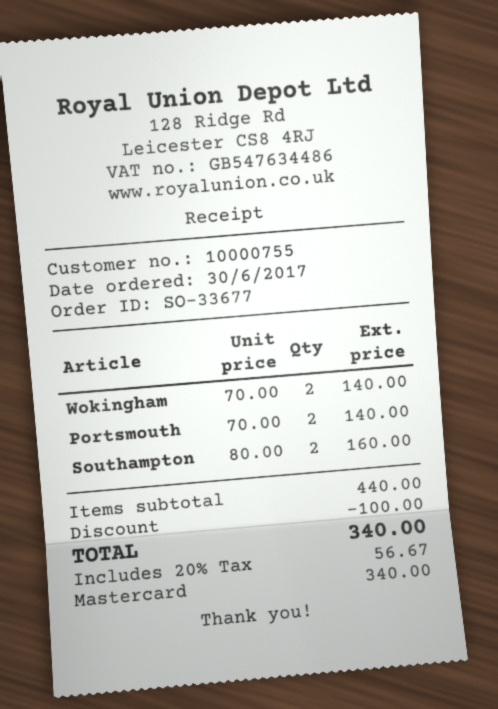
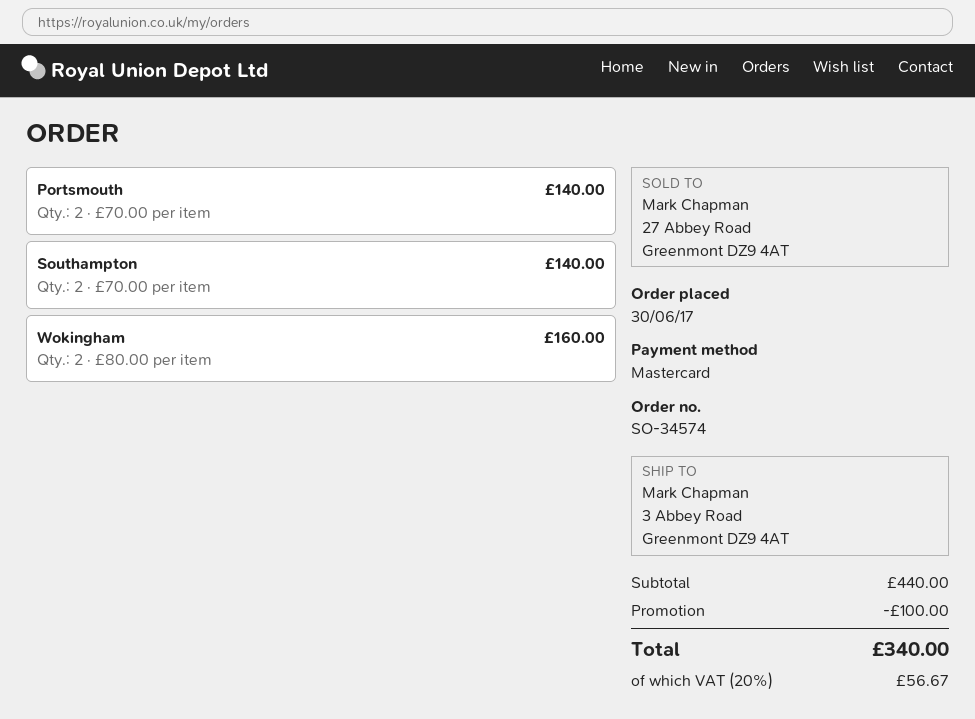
order number: SO-33677 -> SO-34574
Wokingham: 2 x 70.00 = 140.00 -> 2 x 80.00 = 160.00
Southampton: 2 x 80.00 = 160.00 -> 2 x 70.00 = 140.00

